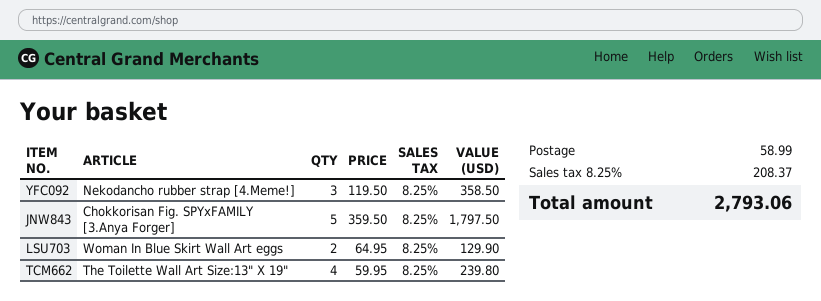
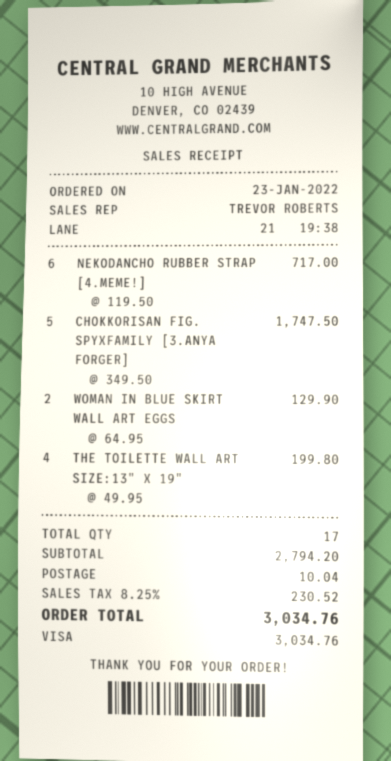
Nekodancho rubber strap [4.Meme!]: 3 x 119.50 = 358.50 -> 6 x 119.50 = 717.00
Chokkorisan Fig. SPYxFAMILY [3.Anya Forger]: 5 x 359.50 = 1797.50 -> 5 x 349.50 = 1747.50
The Toilette Wall Art Size:13" X 19": 4 x 59.95 = 239.80 -> 4 x 49.95 = 199.80
shipping: 58.99 -> 10.04
tax: 8.25% = 208.37 -> 8.25% = 230.52
total: 2793.06 -> 3034.76

